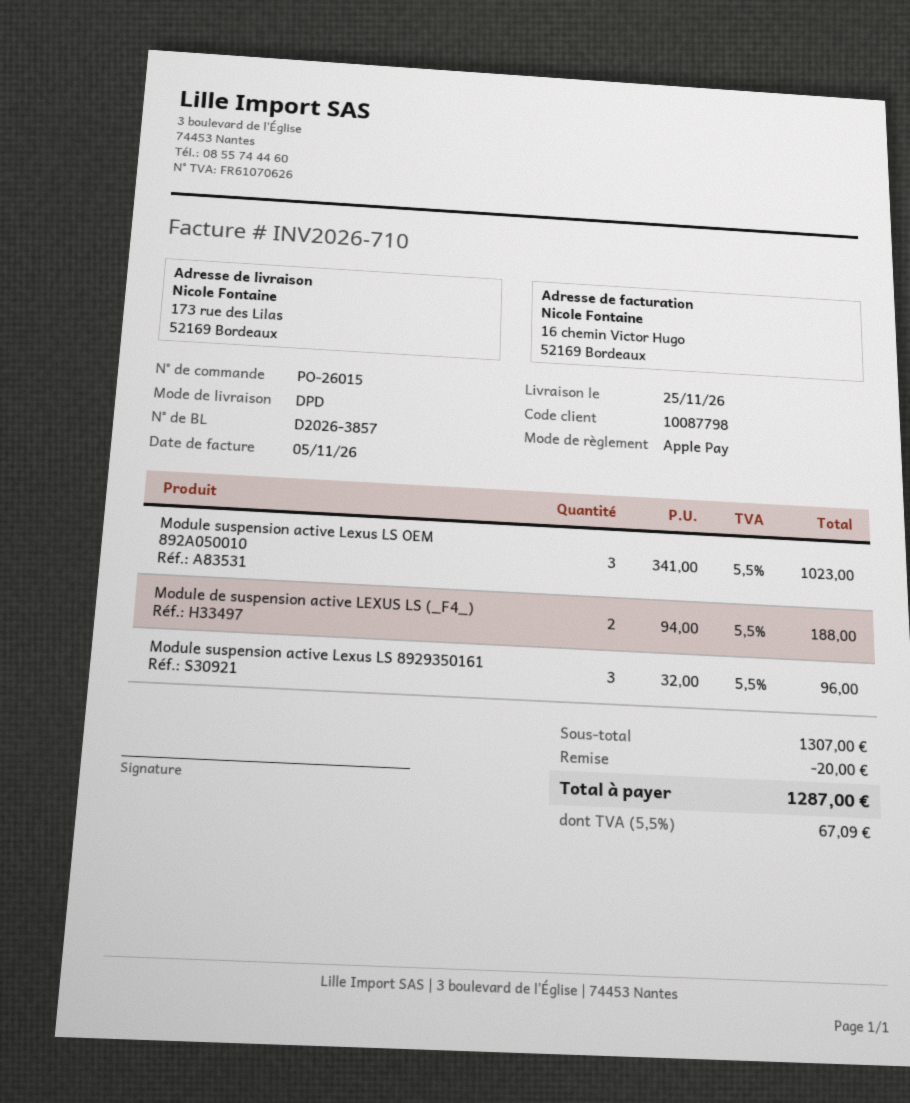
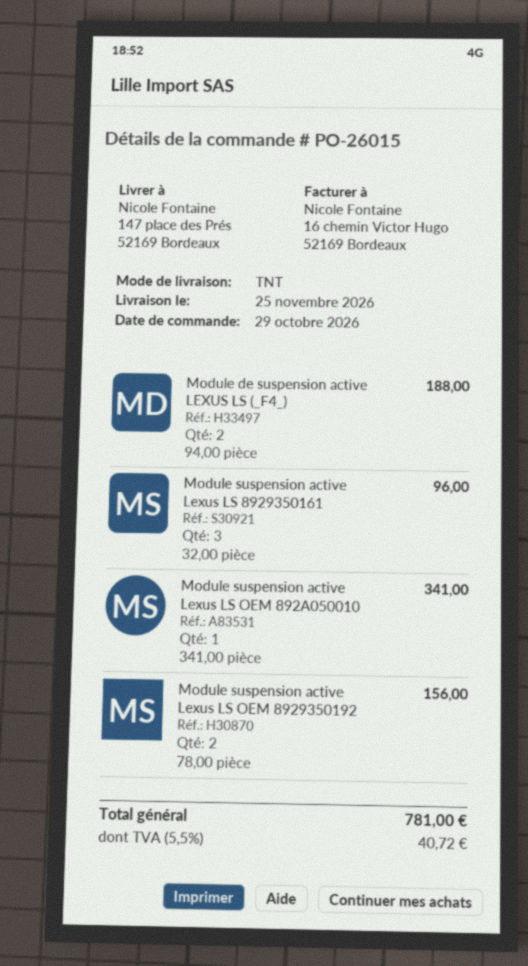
shipping method: DPD -> TNT
ship to: 173 rue des Lilas, 52169 Bordeaux -> 147 place des Prés, 52169 Bordeaux
Module suspension active Lexus LS OEM 892A050010: 3 x 341.00 = 1023.00 -> 1 x 341.00 = 341.00
Module suspension active Lexus LS OEM 8929350192: none -> 2 x 78.00 = 156.00
discount: 20.00 -> none
tax: 5.5% = 67.09 -> 5.5% = 40.72
total: 1287.00 -> 781.00

